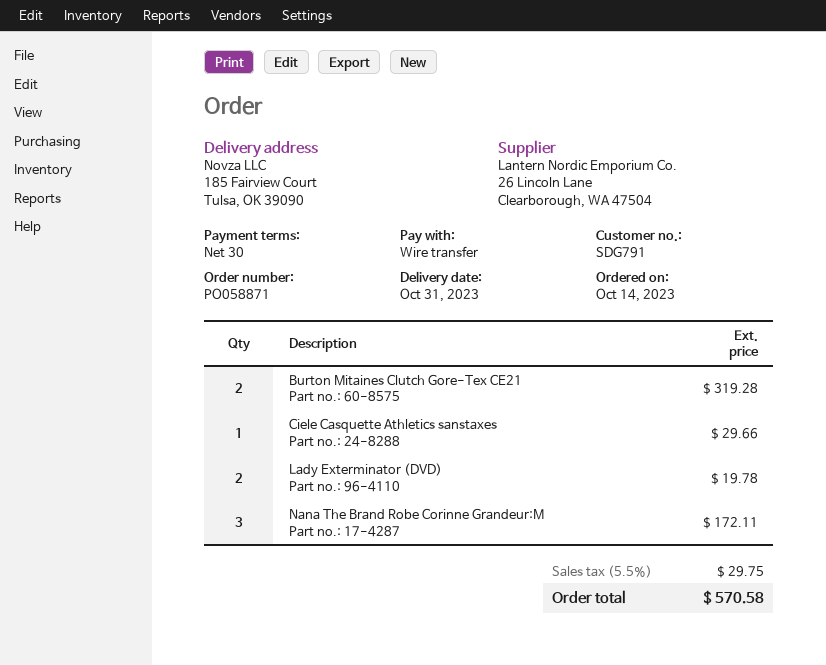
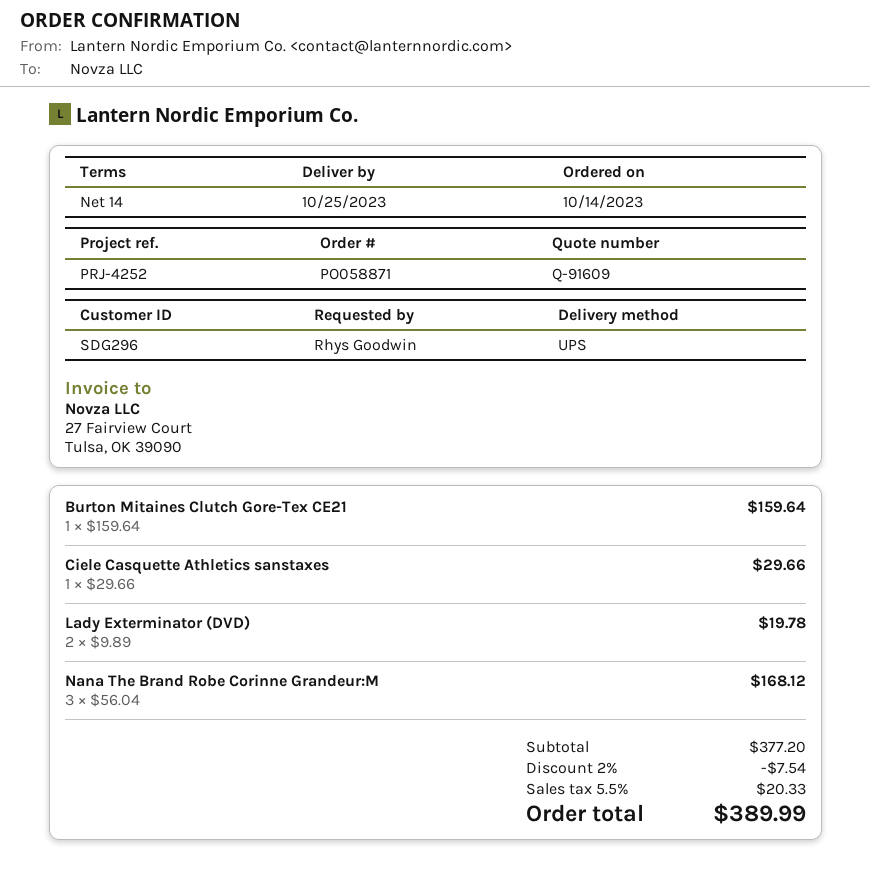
delivery date: 2023-10-31 -> 2023-10-25
payment terms: 30 days -> 14 days
customer number: SDG791 -> SDG296
Burton Mitaines Clutch Gore-Tex CE21: 2 for 319.28 -> 1 for 159.64
Nana The Brand Robe Corinne Grandeur:M: 3 for 172.11 -> 3 for 168.12
discount: none -> 2% = 7.54
tax: 5.5% = 29.75 -> 5.5% = 20.33
total: 570.58 -> 389.99

